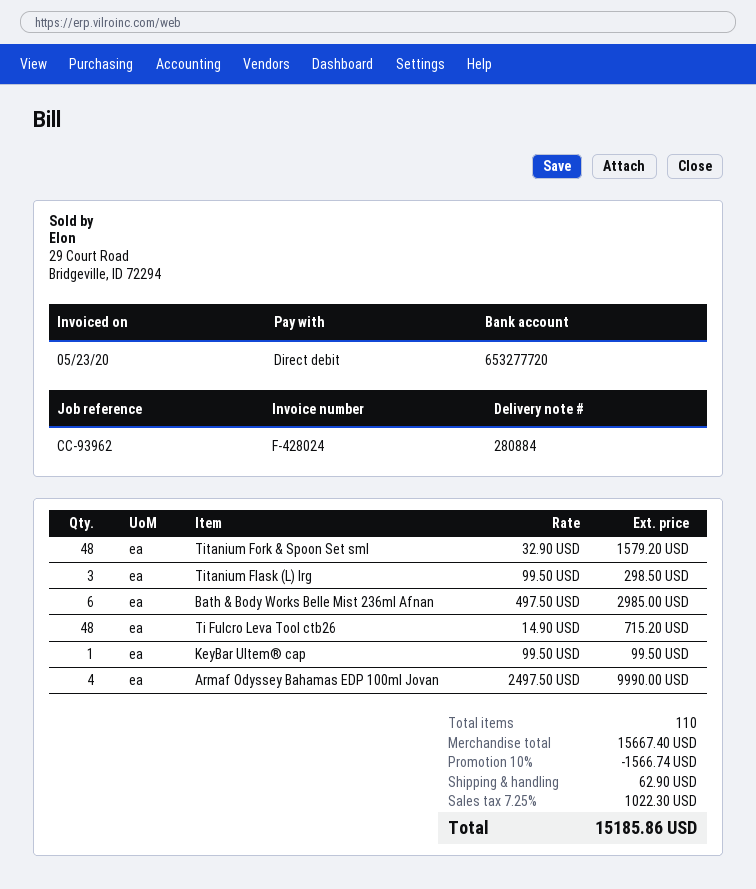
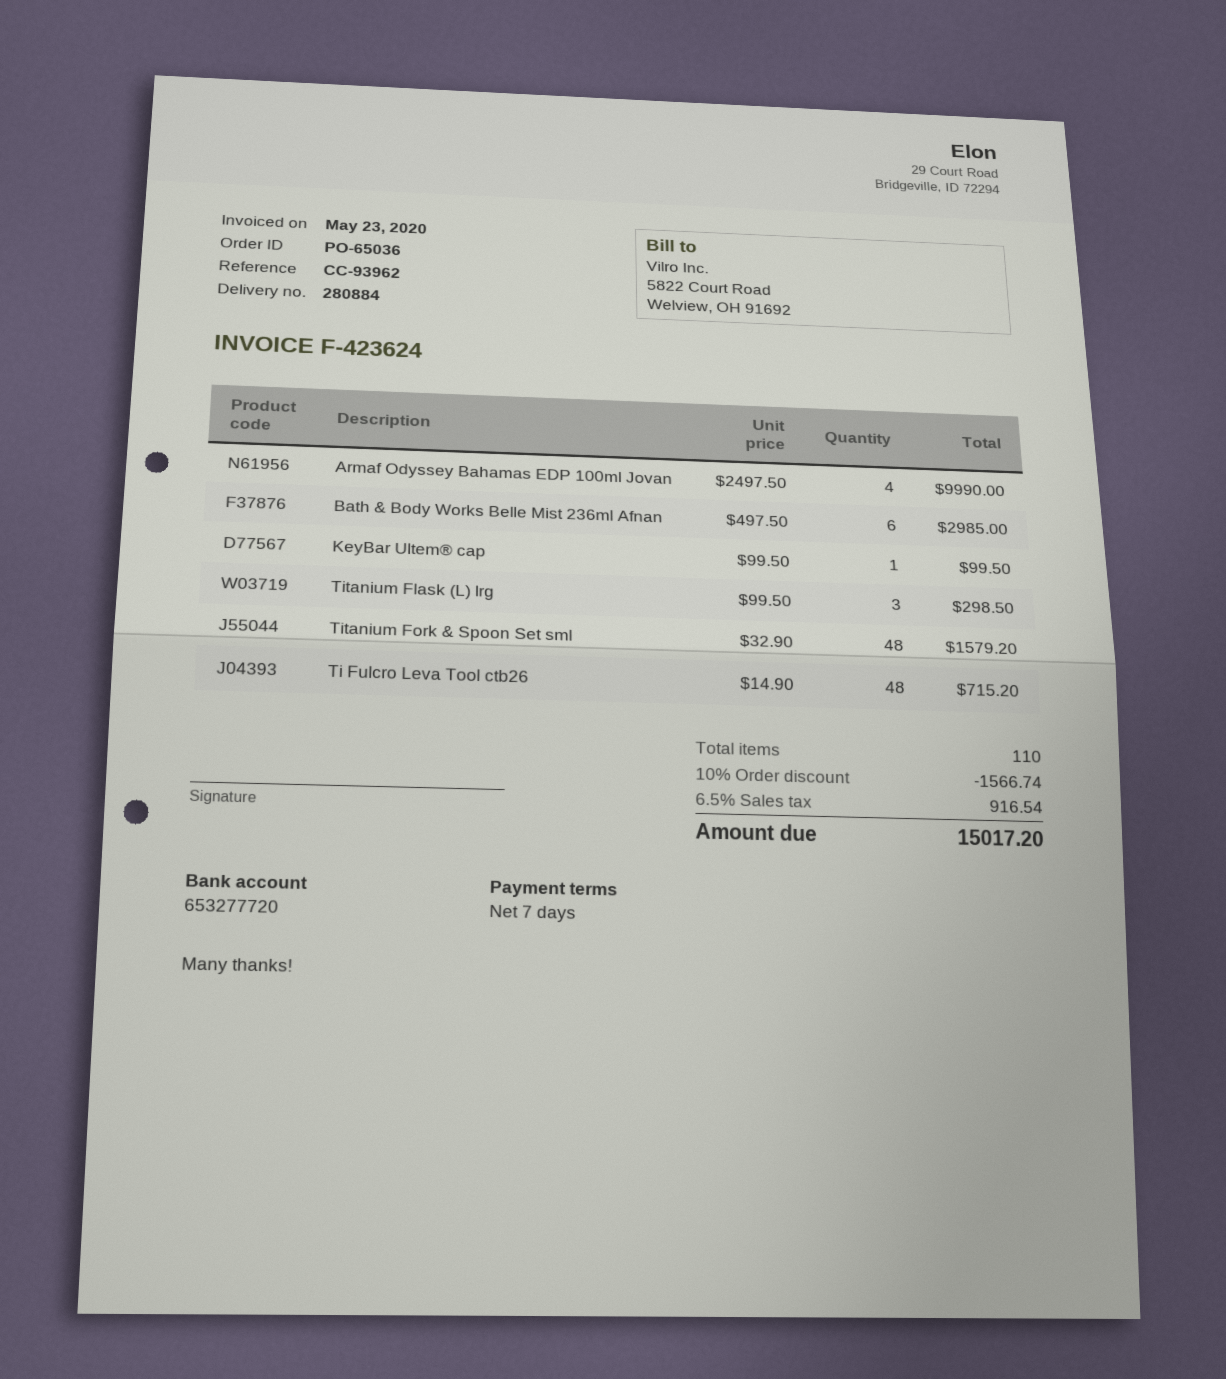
invoice number: F-428024 -> F-423624
shipping: 62.90 -> none
tax: 7.25% = 1022.30 -> 6.5% = 916.54
total: 15185.86 -> 15017.20

